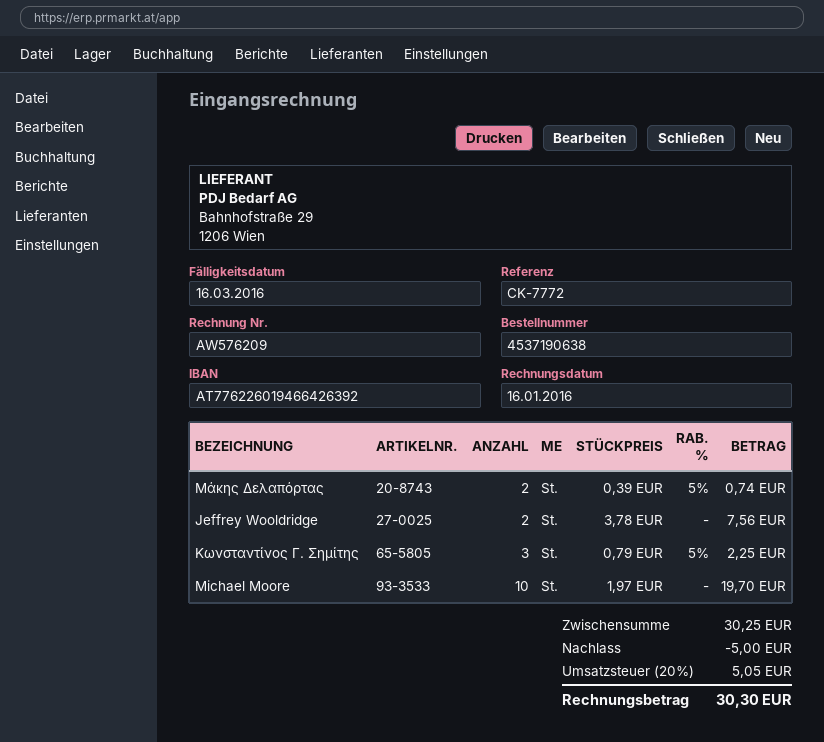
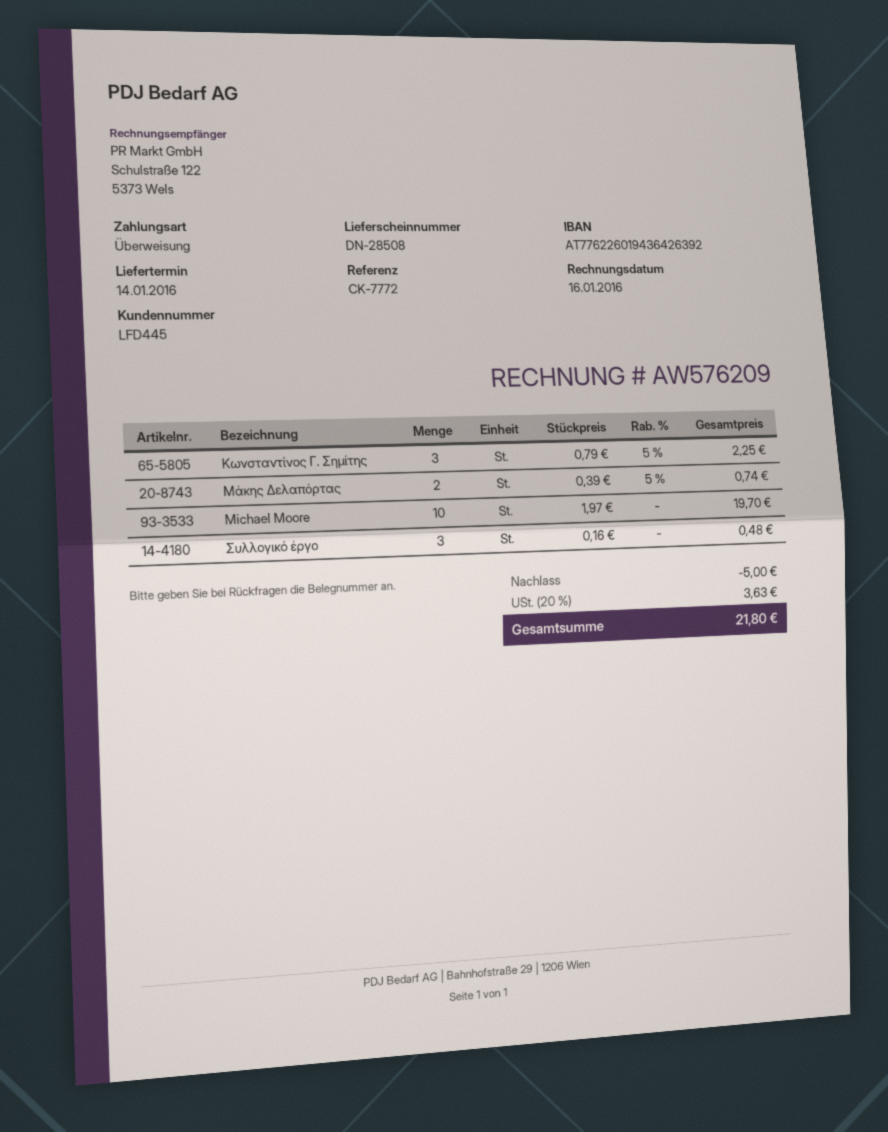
bank account: AT776226019466426392 -> AT776226019436426392
Jeffrey Wooldridge: 2 x 3.78 = 7.56 -> none
Συλλογικό έργο: none -> 3 x 0.16 = 0.48
tax: 20% = 5.05 -> 20% = 3.63
total: 30.30 -> 21.80

